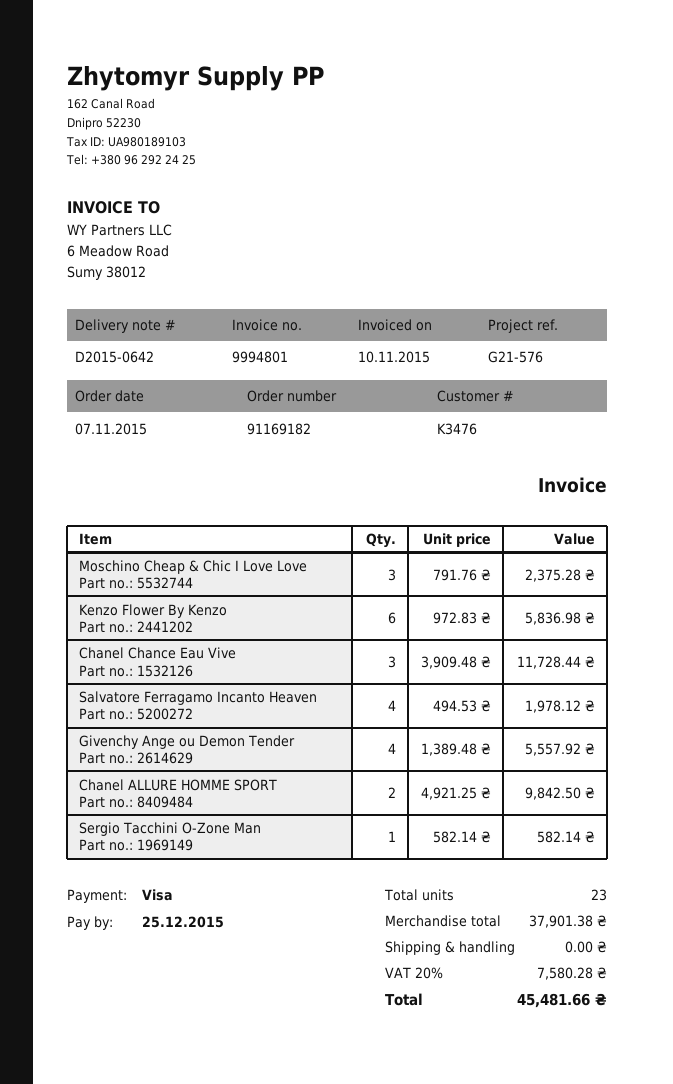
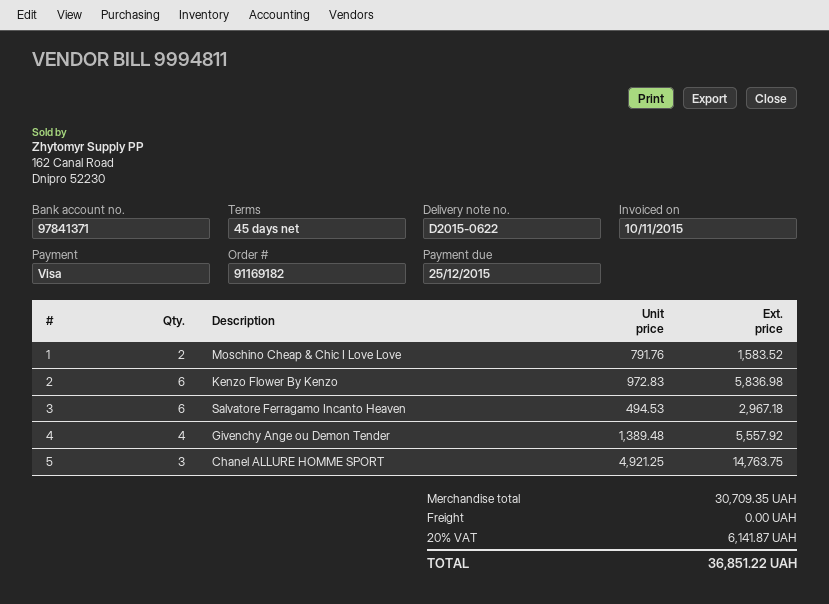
delivery note number: D2015-0642 -> D2015-0622
invoice number: 9994801 -> 9994811
Moschino Cheap & Chic I Love Love: 3 x 791.76 = 2375.28 -> 2 x 791.76 = 1583.52
Chanel Chance Eau Vive: 3 x 3909.48 = 11728.44 -> none
Salvatore Ferragamo Incanto Heaven: 4 x 494.53 = 1978.12 -> 6 x 494.53 = 2967.18
Chanel ALLURE HOMME SPORT: 2 x 4921.25 = 9842.50 -> 3 x 4921.25 = 14763.75
Sergio Tacchini O-Zone Man: 1 x 582.14 = 582.14 -> none
subtotal: 37901.38 -> 30709.35
tax: 20% = 7580.28 -> 20% = 6141.87
total: 45481.66 -> 36851.22

